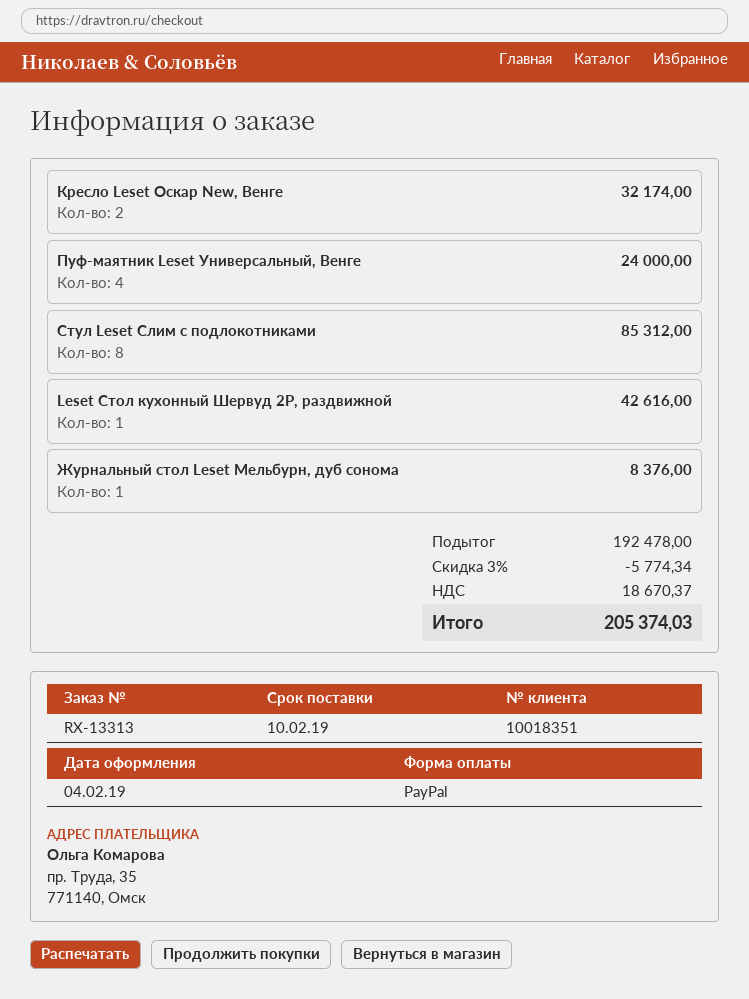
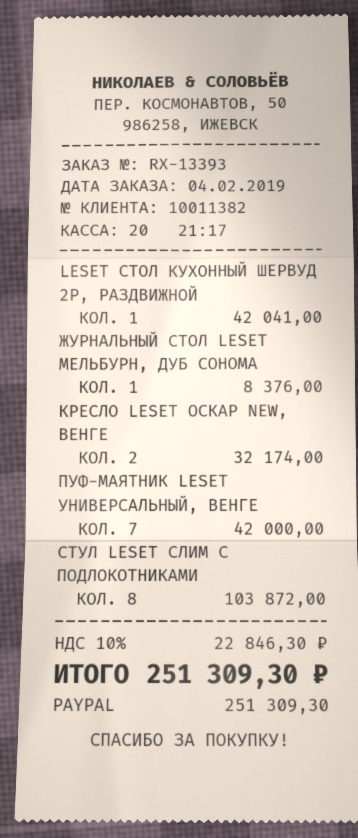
order number: RX-13313 -> RX-13393
customer number: 10018351 -> 10011382
Пуф-маятник Leset Универсальный, Венге: 4 for 24000.00 -> 7 for 42000.00
Стул Leset Слим с подлокотниками: 8 for 85312.00 -> 8 for 103872.00
Leset Стол кухонный Шервуд 2Р, раздвижной: 1 for 42616.00 -> 1 for 42041.00
discount: 3% = 5774.34 -> none
tax: 18670.37 -> 22846.30
total: 205374.03 -> 251309.30

